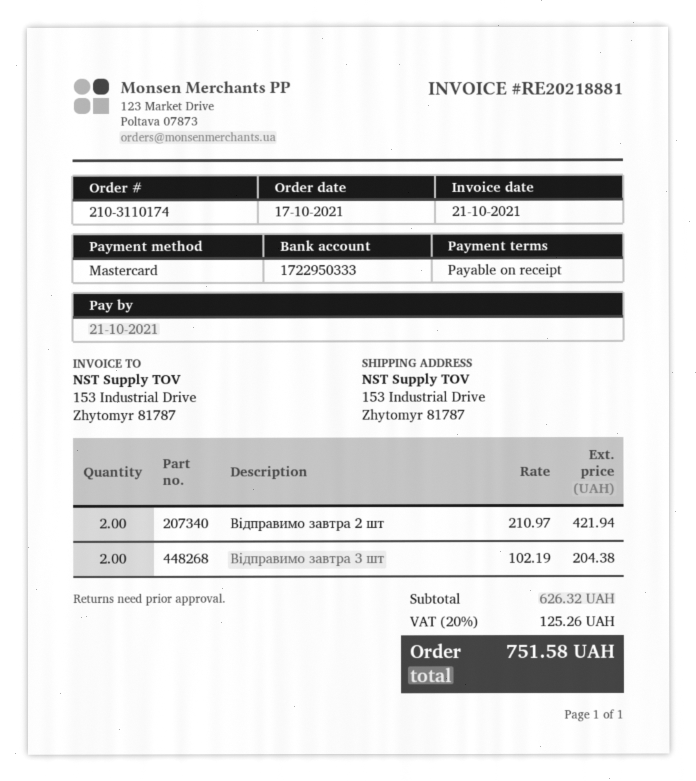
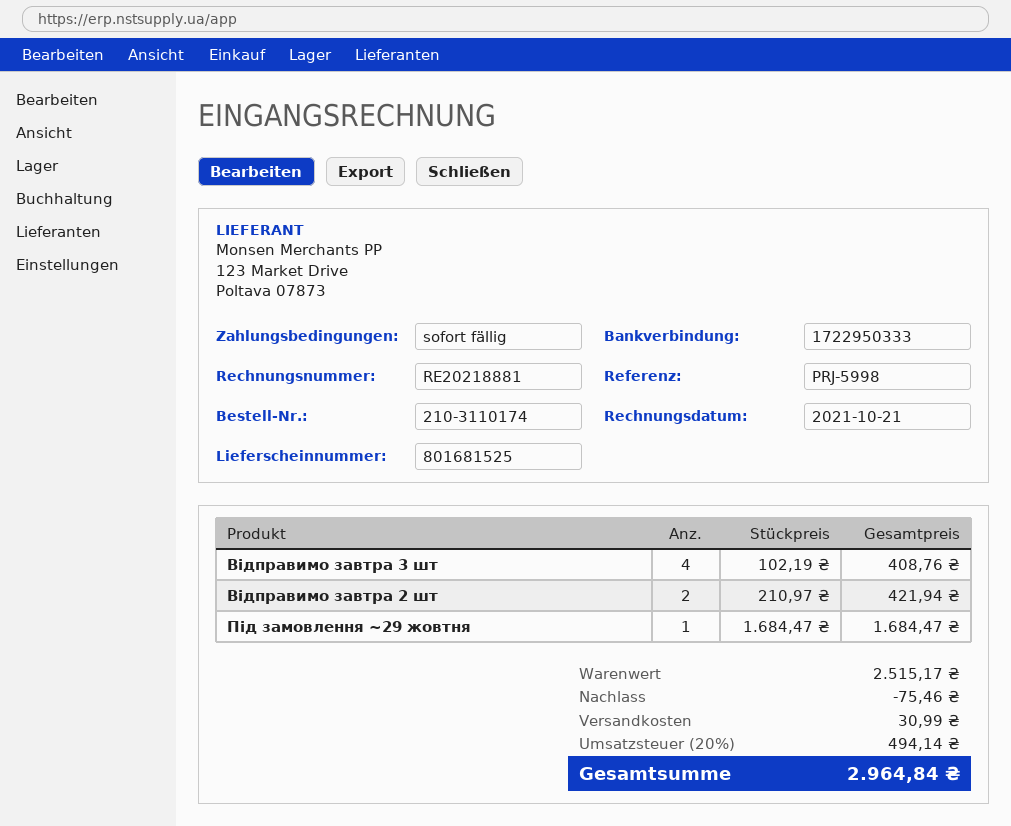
Відправимо завтра 3 шт: 2 x 102.19 = 204.38 -> 4 x 102.19 = 408.76
Під замовлення ~29 жовтня: none -> 1 x 1684.47 = 1684.47
subtotal: 626.32 -> 2515.17
discount: none -> 75.46
shipping: none -> 30.99
tax: 20% = 125.26 -> 20% = 494.14
total: 751.58 -> 2964.84

